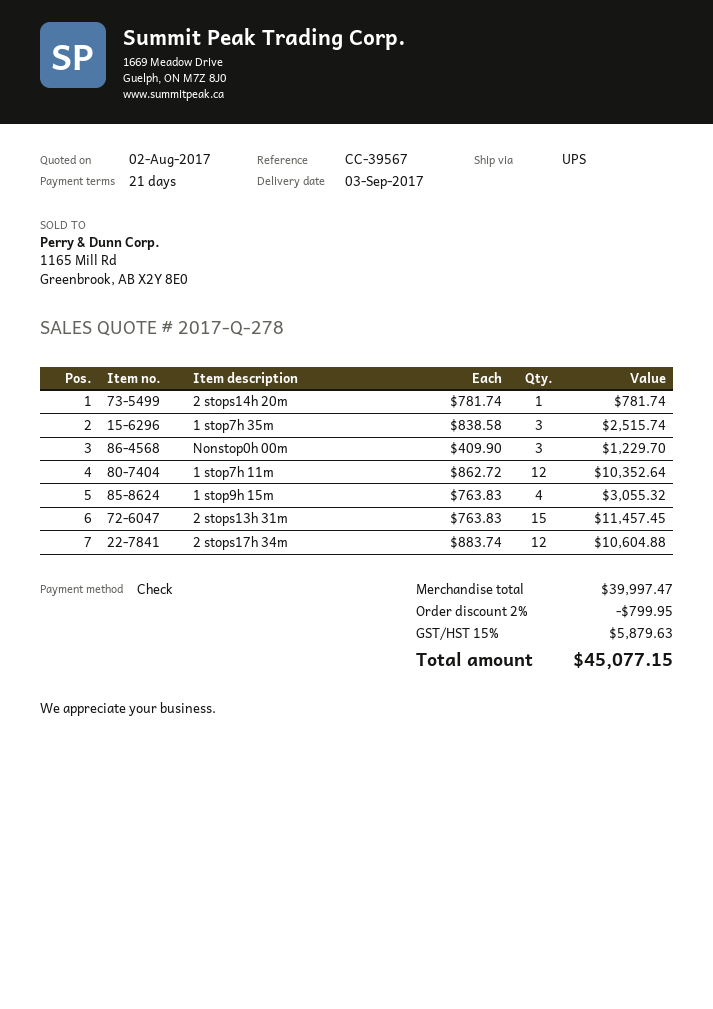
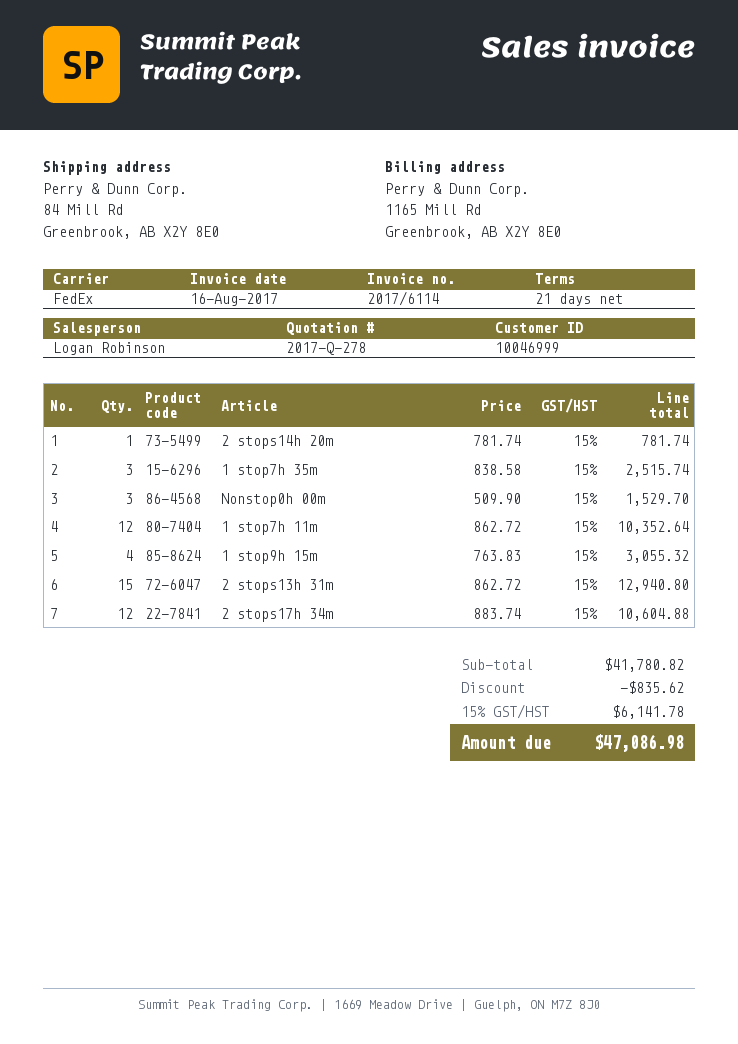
shipping method: UPS -> FedEx
Nonstop0h 00m: 3 x 409.90 = 1229.70 -> 3 x 509.90 = 1529.70
2 stops13h 31m: 15 x 763.83 = 11457.45 -> 15 x 862.72 = 12940.80
subtotal: 39997.47 -> 41780.82
discount: 799.95 -> 835.62
tax: 15% = 5879.63 -> 15% = 6141.78
total: 45077.15 -> 47086.98

